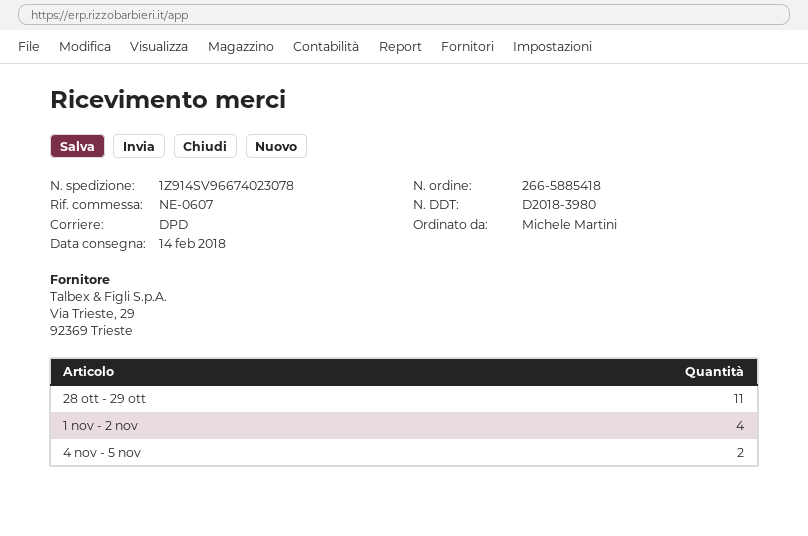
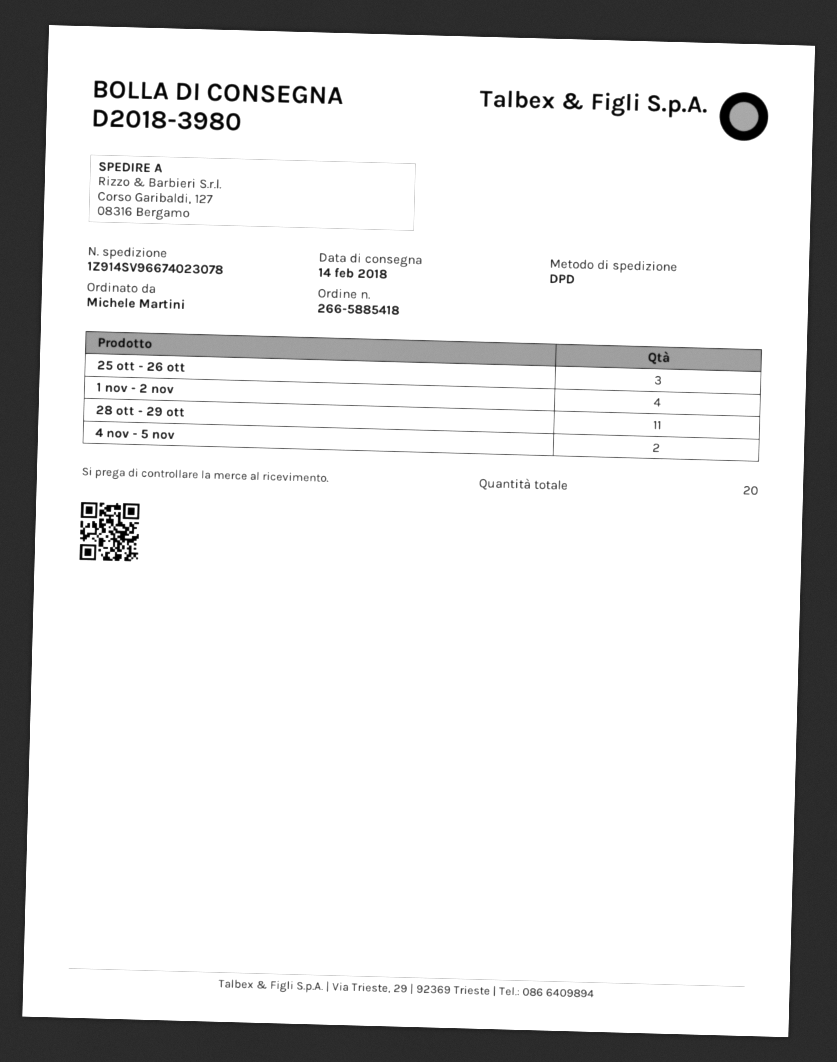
25 ott - 26 ott: none -> 3

